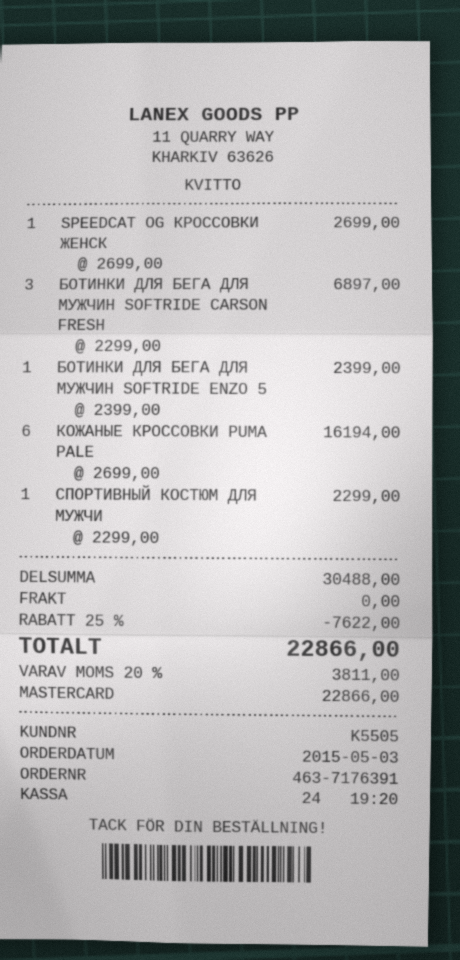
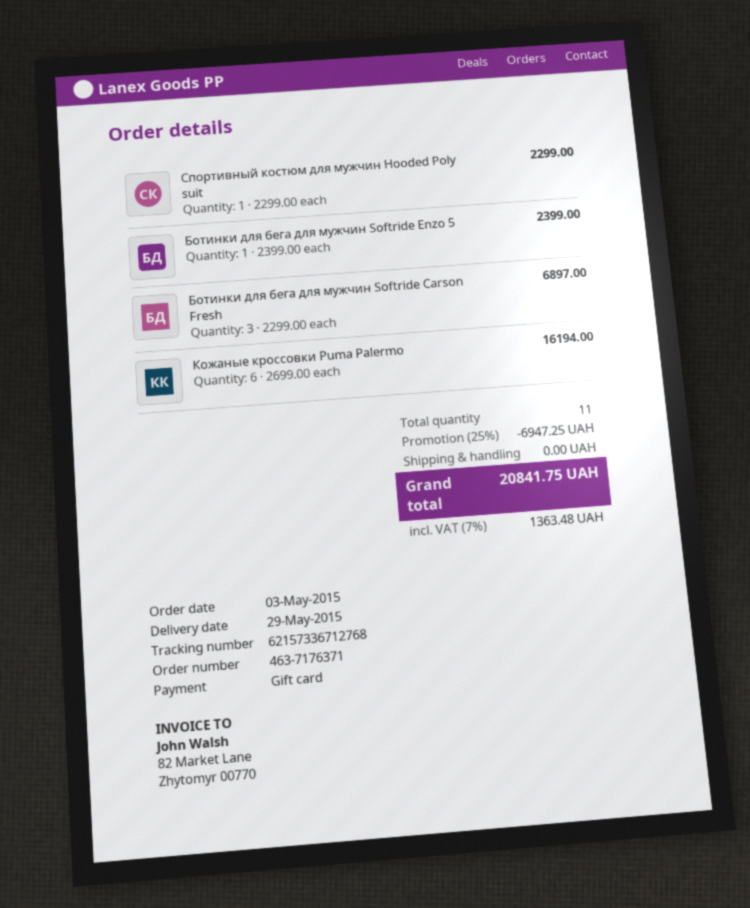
order number: 463-7176391 -> 463-7176371
payment method: Mastercard -> gift card
SPEEDCAT OG КРОССОВКИ ЖЕНСК: 1 x 2699.00 = 2699.00 -> none
discount: 25% = 7622.00 -> 25% = 6947.25
tax: 20% = 3811.00 -> 7% = 1363.48
total: 22866.00 -> 20841.75

